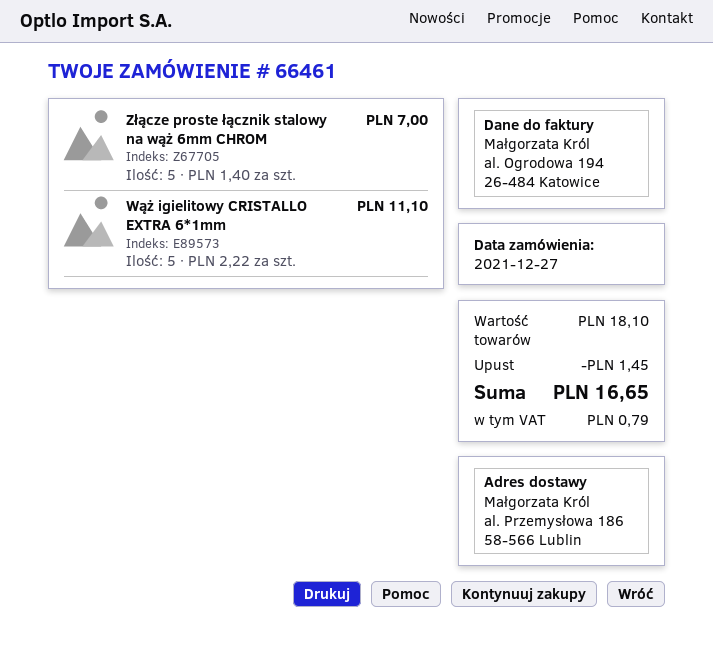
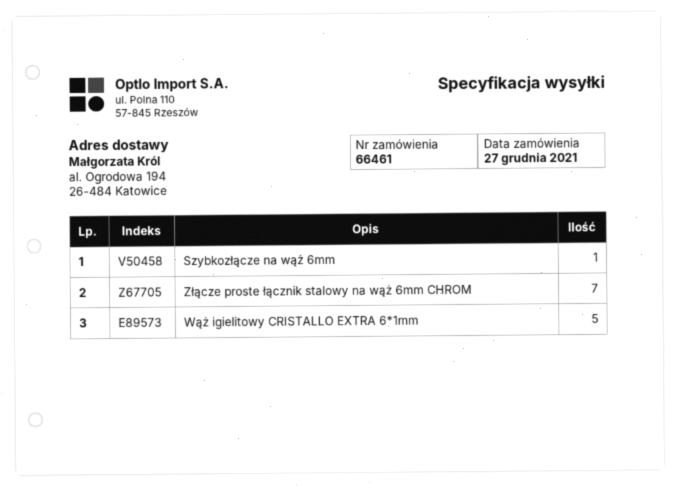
ship to: al. Przemysłowa 186, 58-566 Lublin -> al. Ogrodowa 194, 26-484 Katowice
Złącze proste łącznik stalowy na wąż 6mm CHROM: 5 -> 7
Szybkozłącze na wąż 6mm: none -> 1

